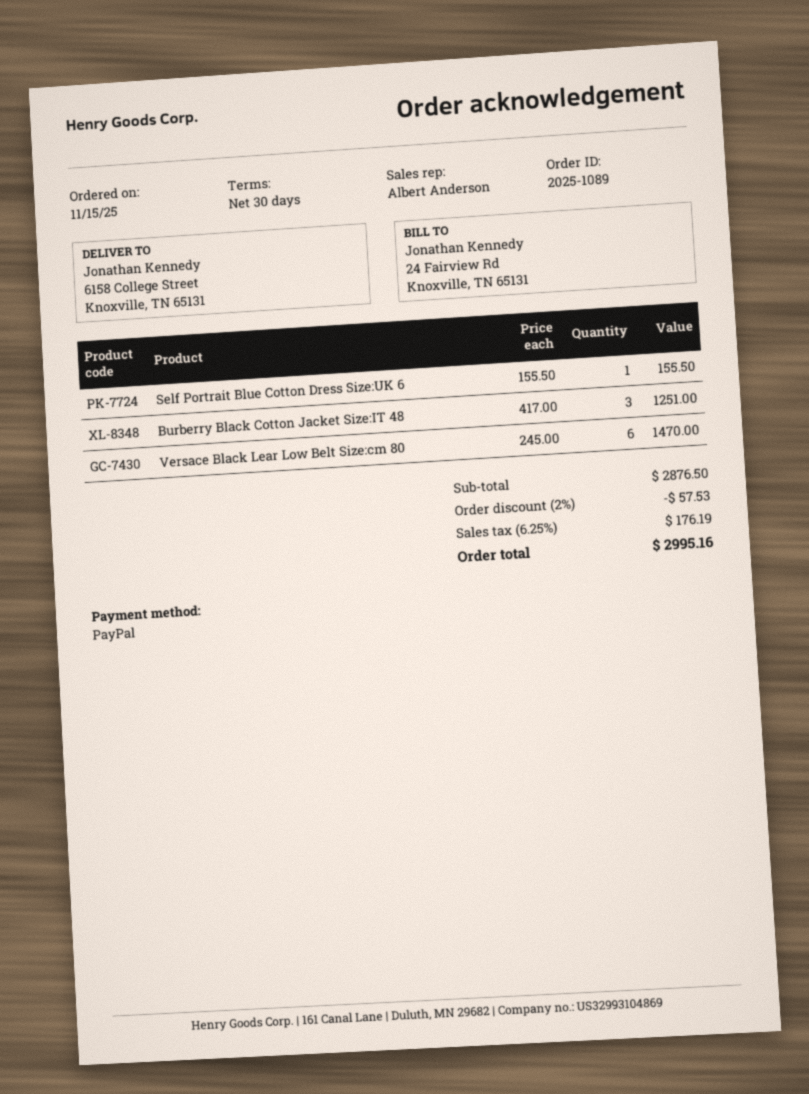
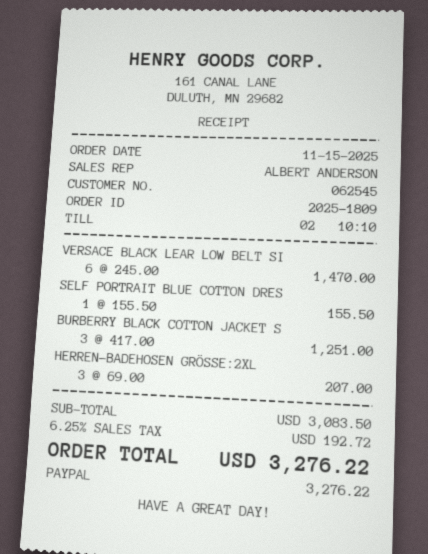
order number: 2025-1089 -> 2025-1809
HERREN-BADEHOSEN GRÖSSE:2XL: none -> 3 x 69.00 = 207.00
subtotal: 2876.50 -> 3083.50
discount: 2% = 57.53 -> none
tax: 6.25% = 176.19 -> 6.25% = 192.72
total: 2995.16 -> 3276.22

